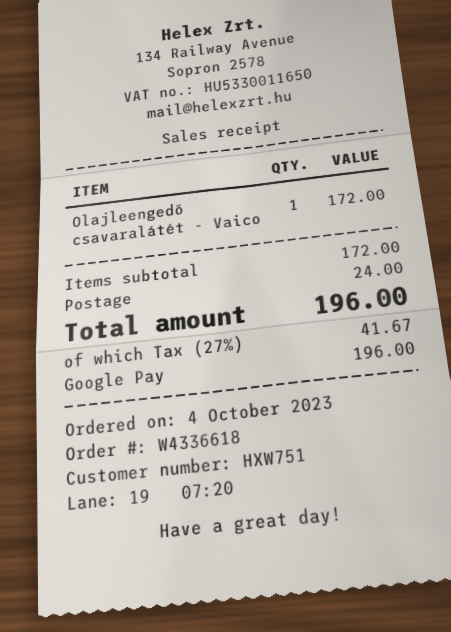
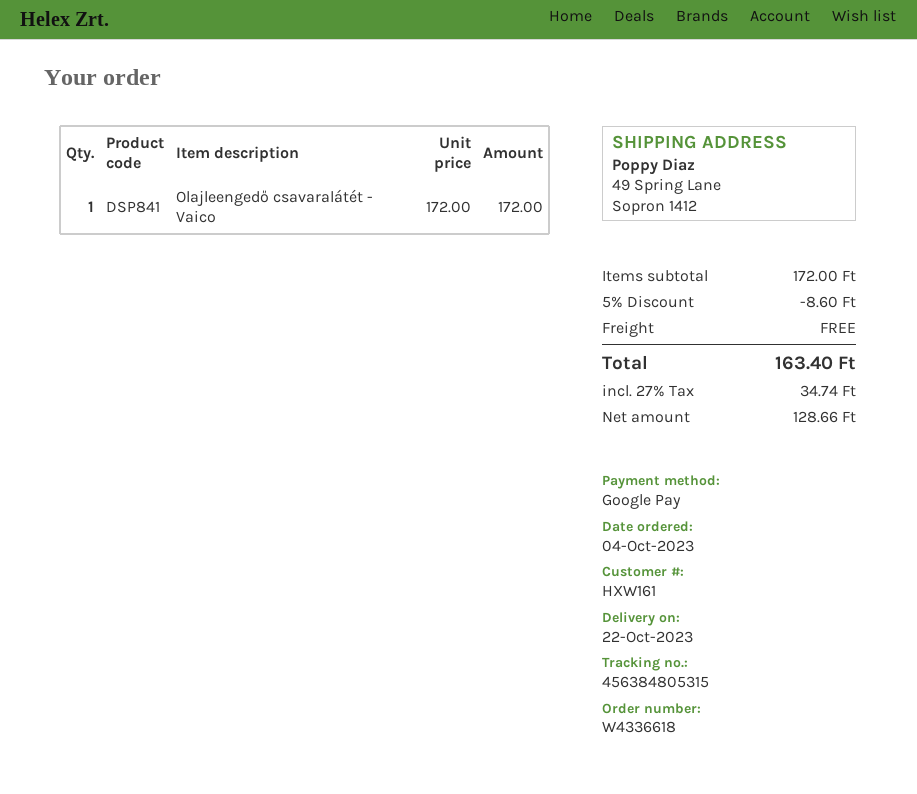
customer number: HXW751 -> HXW161
discount: none -> 5% = 8.60
shipping: 24.00 -> 0.00
tax: 27% = 41.67 -> 27% = 34.74
total: 196.00 -> 163.40

